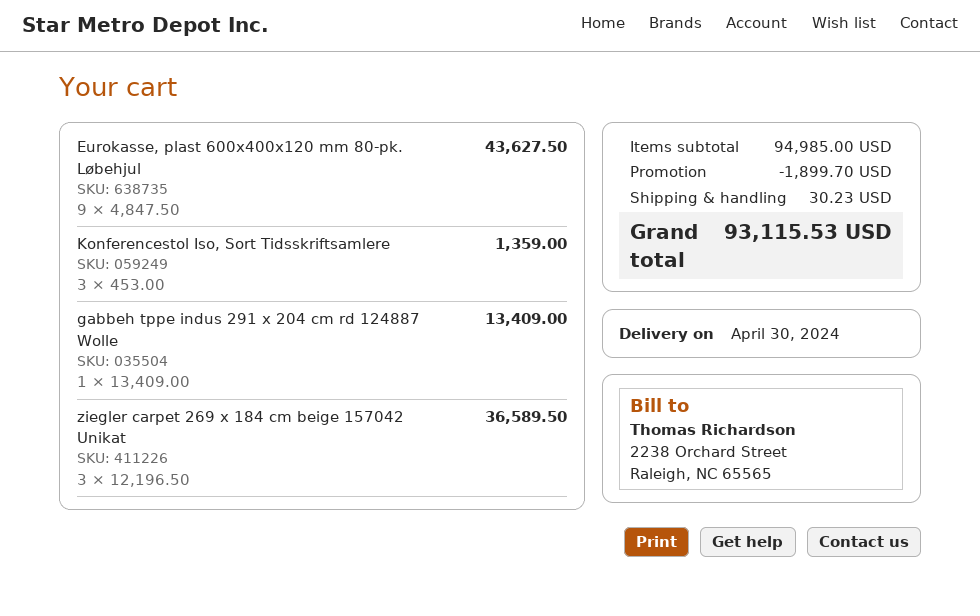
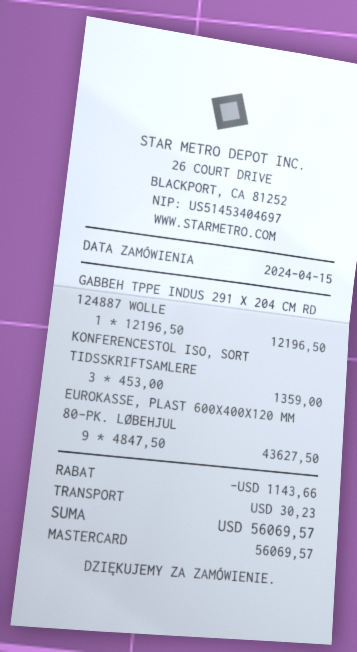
gabbeh tppe indus 291 x 204 cm rd 124887 Wolle: 1 x 13409.00 = 13409.00 -> 1 x 12196.50 = 12196.50
ziegler carpet 269 x 184 cm beige 157042 Unikat: 3 x 12196.50 = 36589.50 -> none
discount: 1899.70 -> 1143.66
total: 93115.53 -> 56069.57

